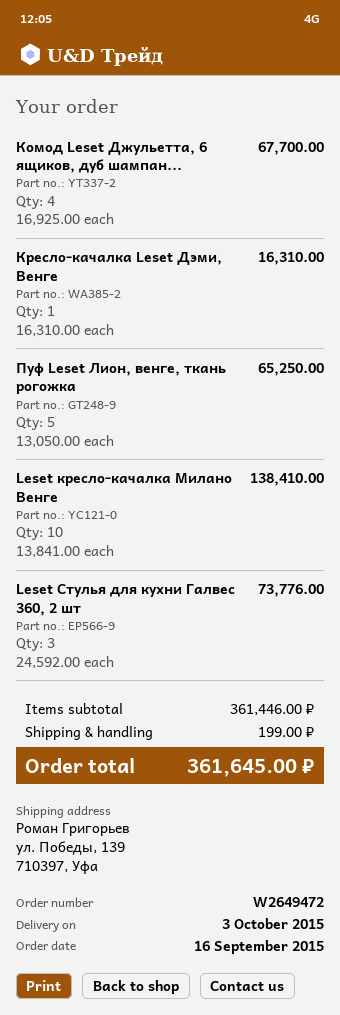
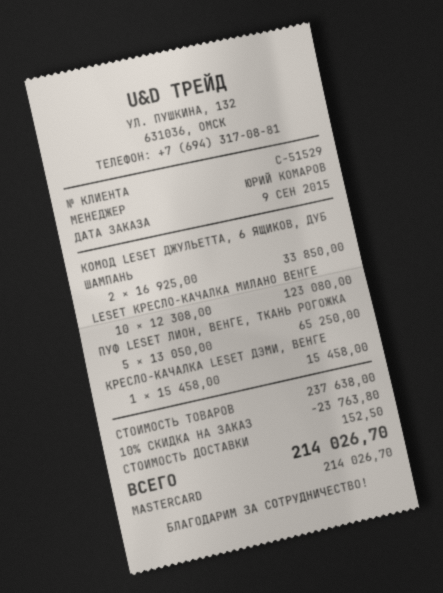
order date: 2015-09-16 -> 2015-09-09
Комод Leset Джульетта, 6 ящиков, дуб шампан...: 4 x 16925.00 = 67700.00 -> 2 x 16925.00 = 33850.00
Кресло-качалка Leset Дэми, Венге: 1 x 16310.00 = 16310.00 -> 1 x 15458.00 = 15458.00
Leset кресло-качалка Милано Венге: 10 x 13841.00 = 138410.00 -> 10 x 12308.00 = 123080.00
Leset Стулья для кухни Галвес 360, 2 шт: 3 x 24592.00 = 73776.00 -> none
subtotal: 361446.00 -> 237638.00
discount: none -> 10% = 23763.80
shipping: 199.00 -> 152.50
total: 361645.00 -> 214026.70

